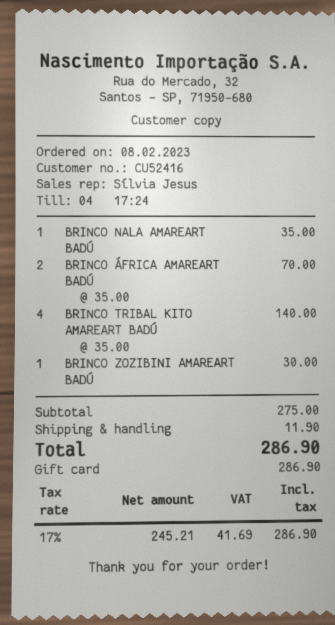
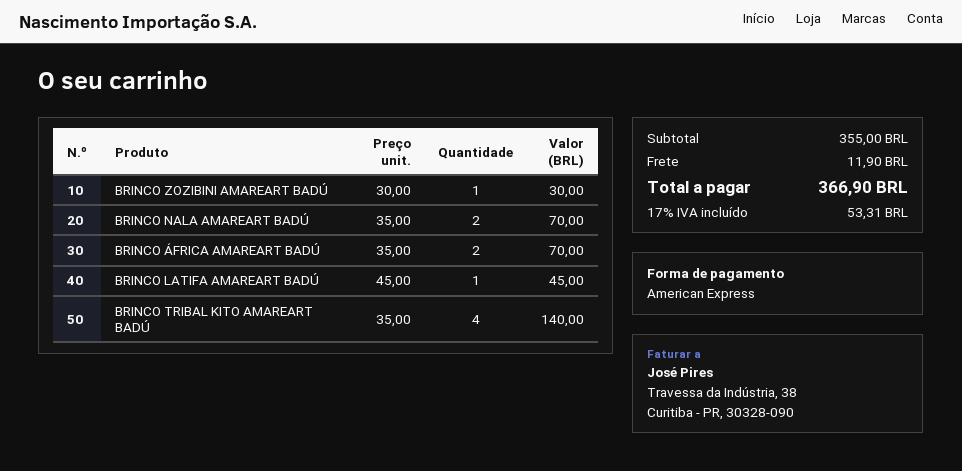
payment method: gift card -> American Express
BRINCO NALA AMAREART BADÚ: 1 x 35.00 = 35.00 -> 2 x 35.00 = 70.00
BRINCO LATIFA AMAREART BADÚ: none -> 1 x 45.00 = 45.00
subtotal: 275.00 -> 355.00
tax: 17% = 41.69 -> 17% = 53.31
total: 286.90 -> 366.90

